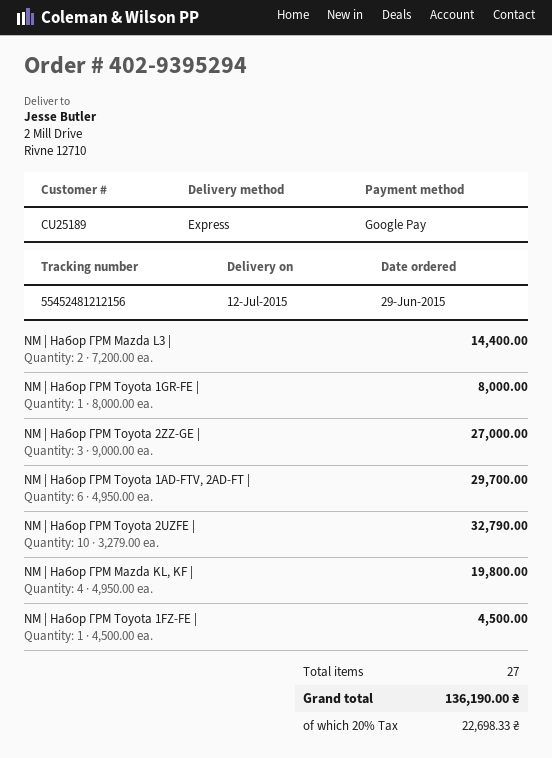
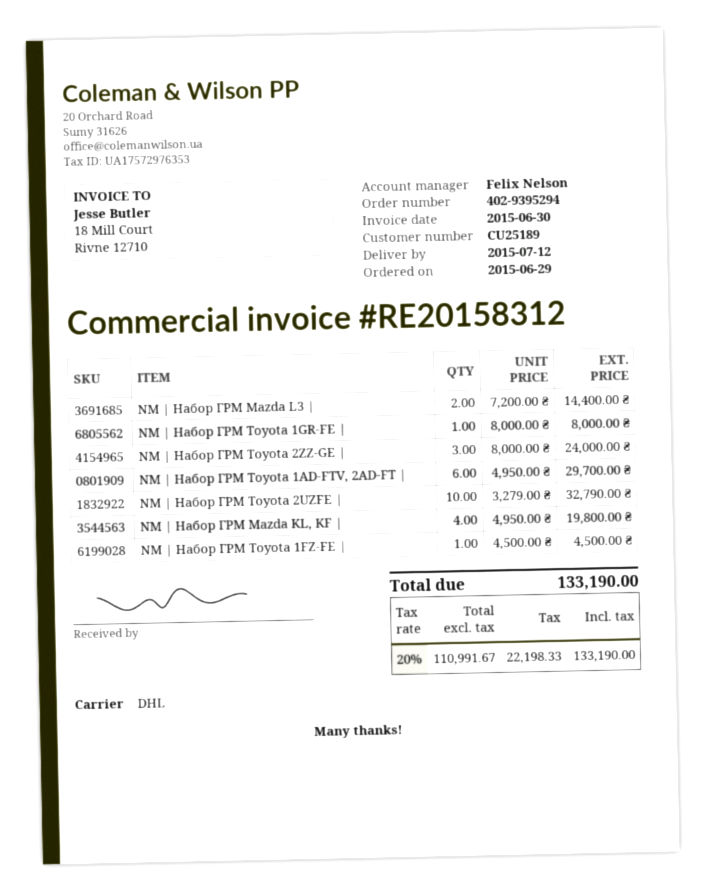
shipping method: express -> DHL
NM | Набор ГРМ Toyota 2ZZ-GE |: 3 x 9000.00 = 27000.00 -> 3 x 8000.00 = 24000.00
tax: 20% = 22698.33 -> 20% = 22198.33
total: 136190.00 -> 133190.00

